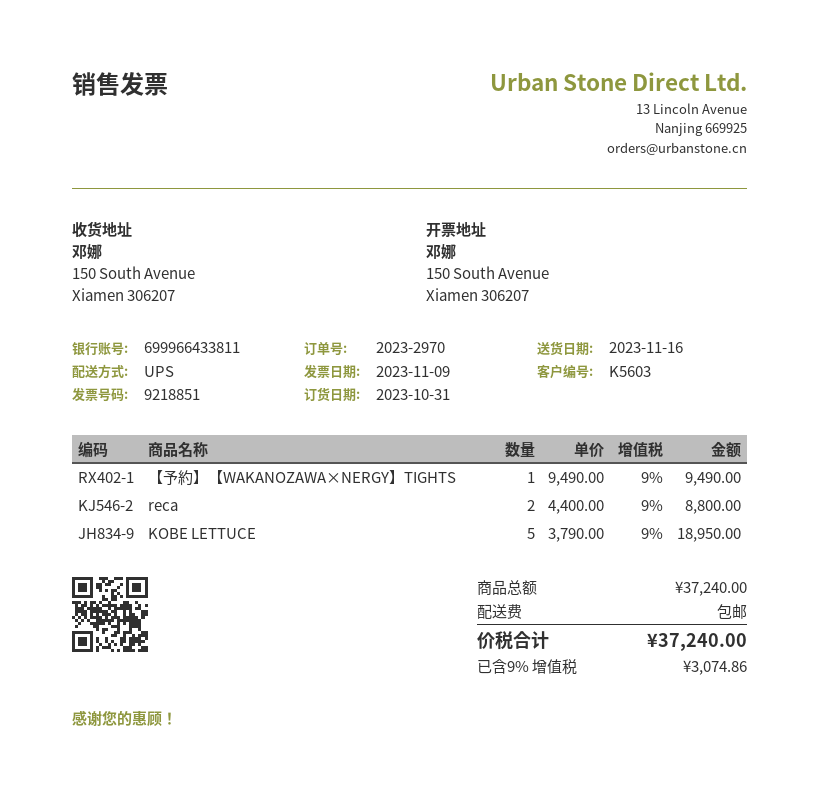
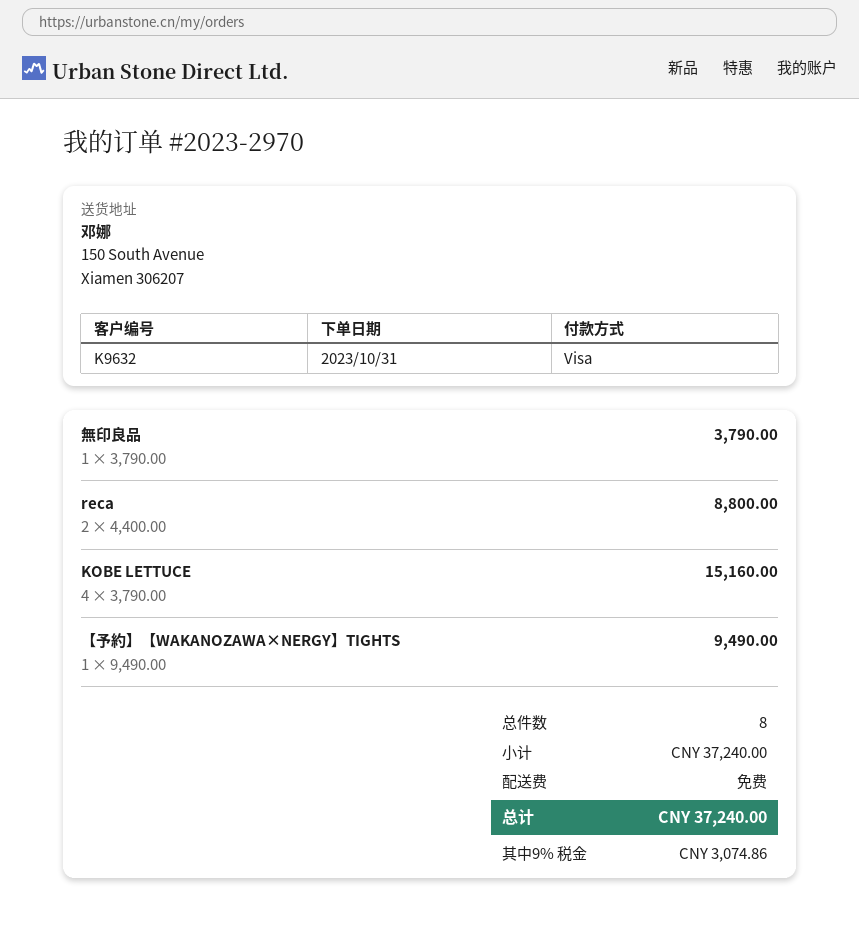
customer number: K5603 -> K9632
KOBE LETTUCE: 5 x 3790.00 = 18950.00 -> 4 x 3790.00 = 15160.00
無印良品: none -> 1 x 3790.00 = 3790.00

